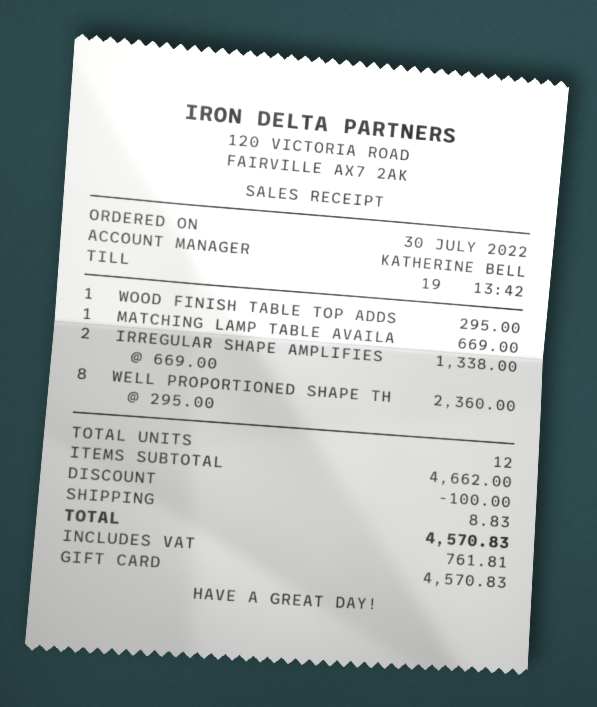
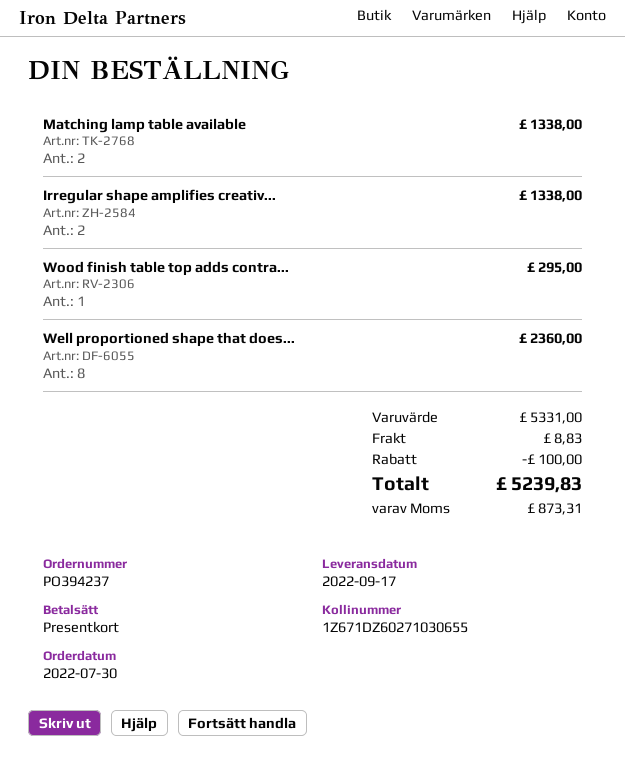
MATCHING LAMP TABLE AVAILA: 1 for 669.00 -> 2 for 1338.00
subtotal: 4662.00 -> 5331.00
tax: 761.81 -> 873.31
total: 4570.83 -> 5239.83

